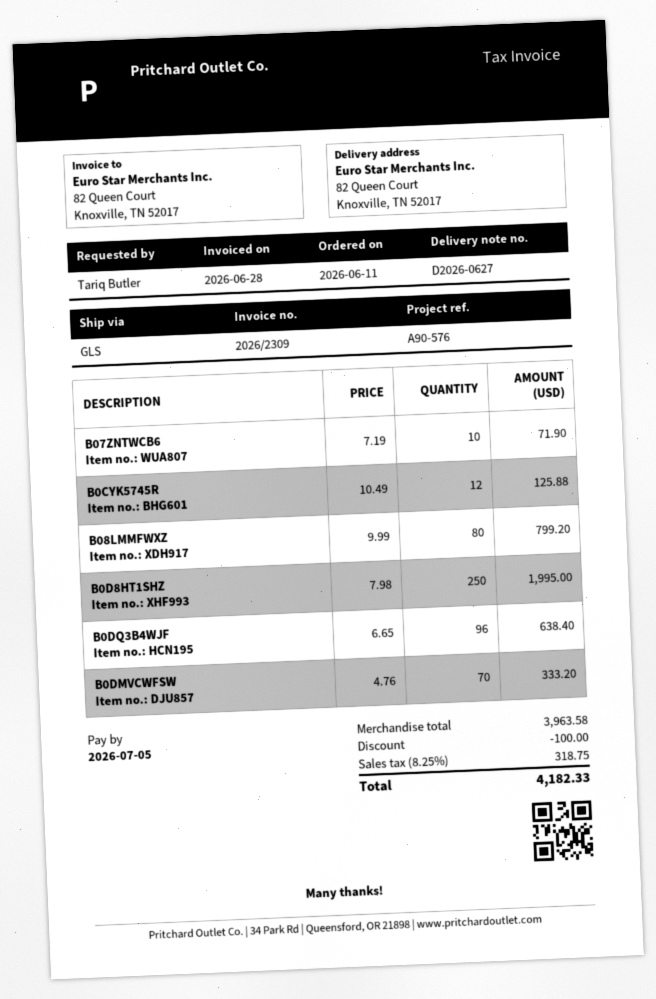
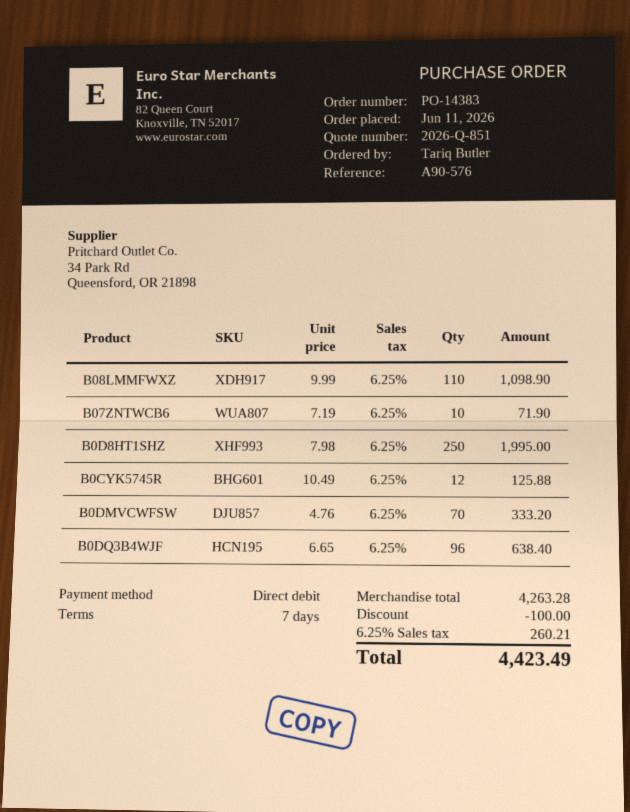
B08LMMFWXZ: 80 x 9.99 = 799.20 -> 110 x 9.99 = 1098.90
subtotal: 3963.58 -> 4263.28
tax: 8.25% = 318.75 -> 6.25% = 260.21
total: 4182.33 -> 4423.49

